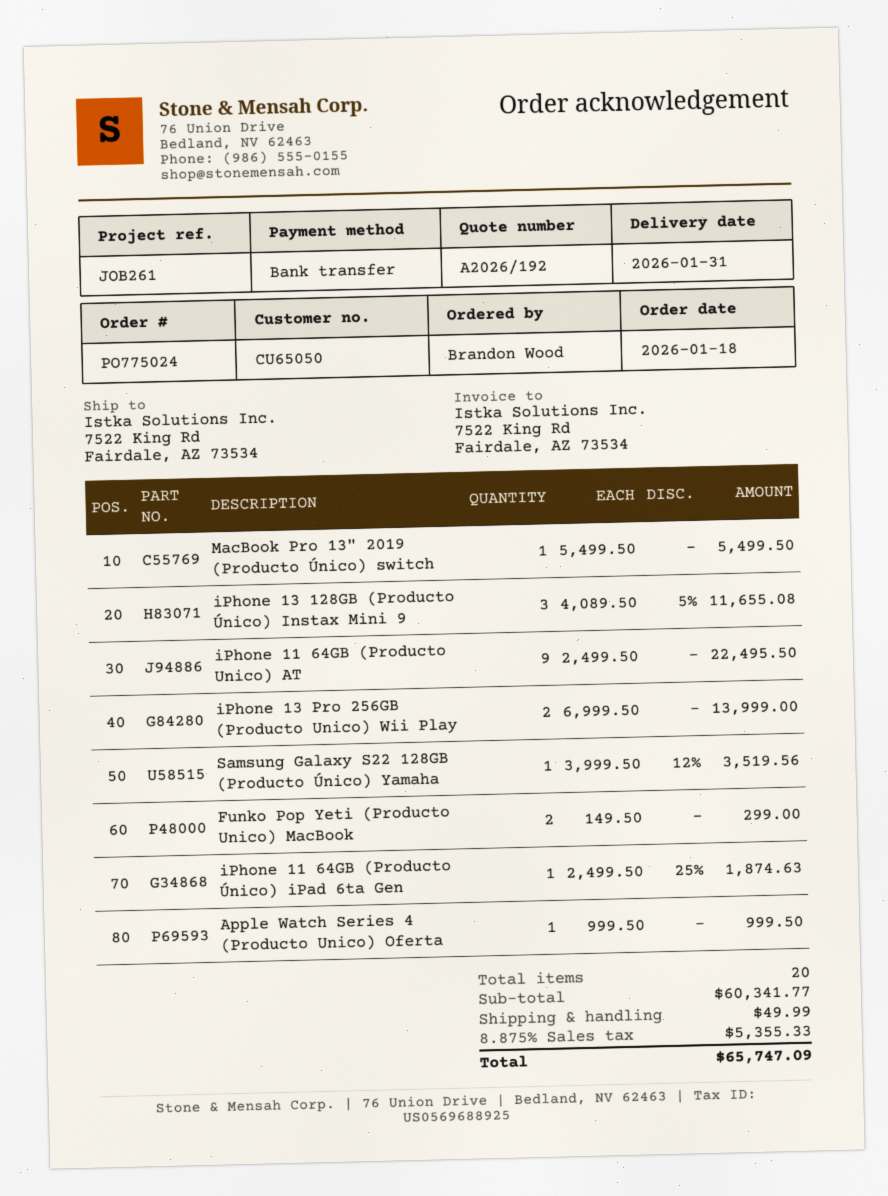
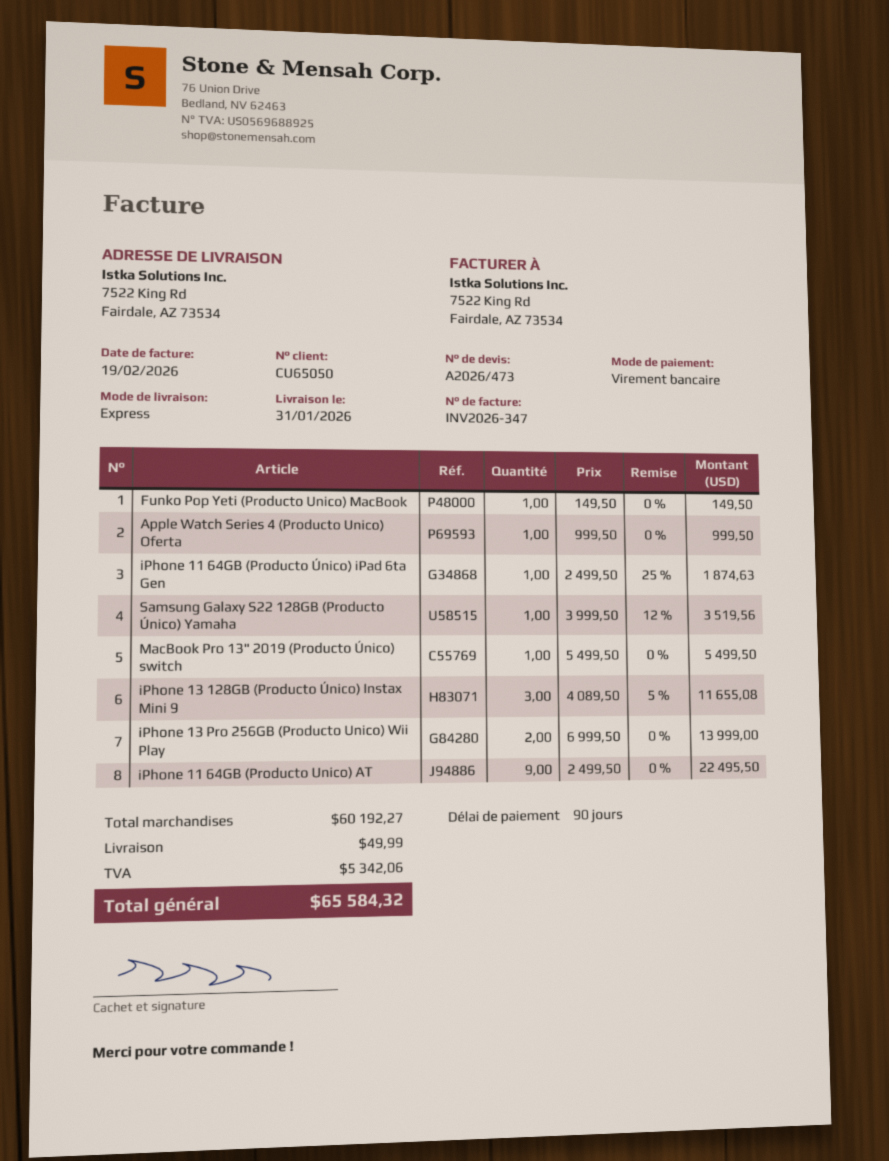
quote number: A2026/192 -> A2026/473
Funko Pop Yeti (Producto Unico) MacBook: 2 x 149.50 = 299.00 -> 1 x 149.50 = 149.50
subtotal: 60341.77 -> 60192.27
tax: 5355.33 -> 5342.06
total: 65747.09 -> 65584.32

